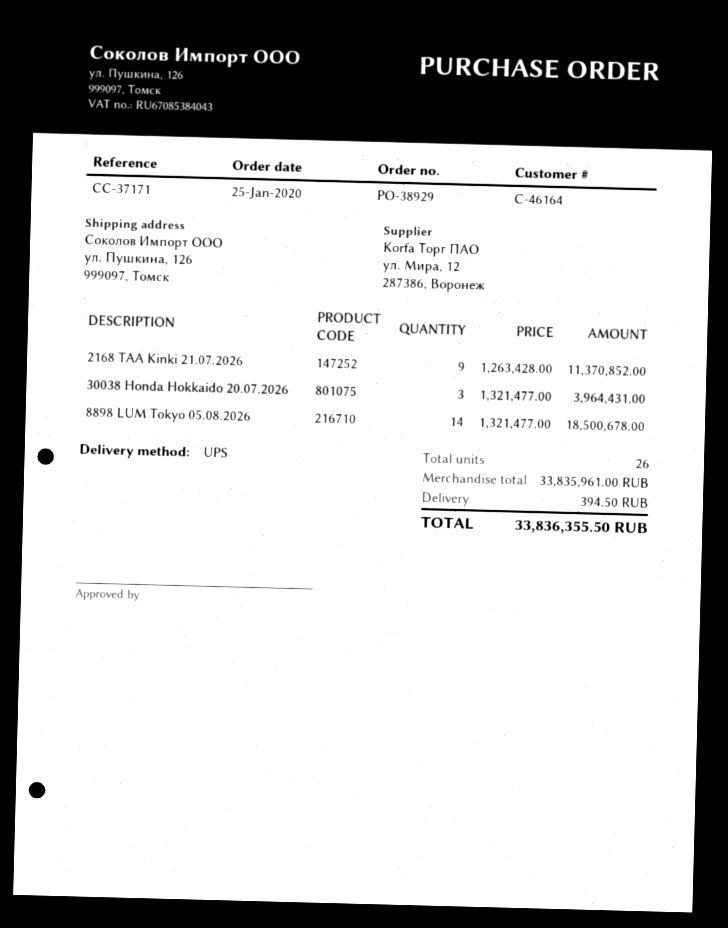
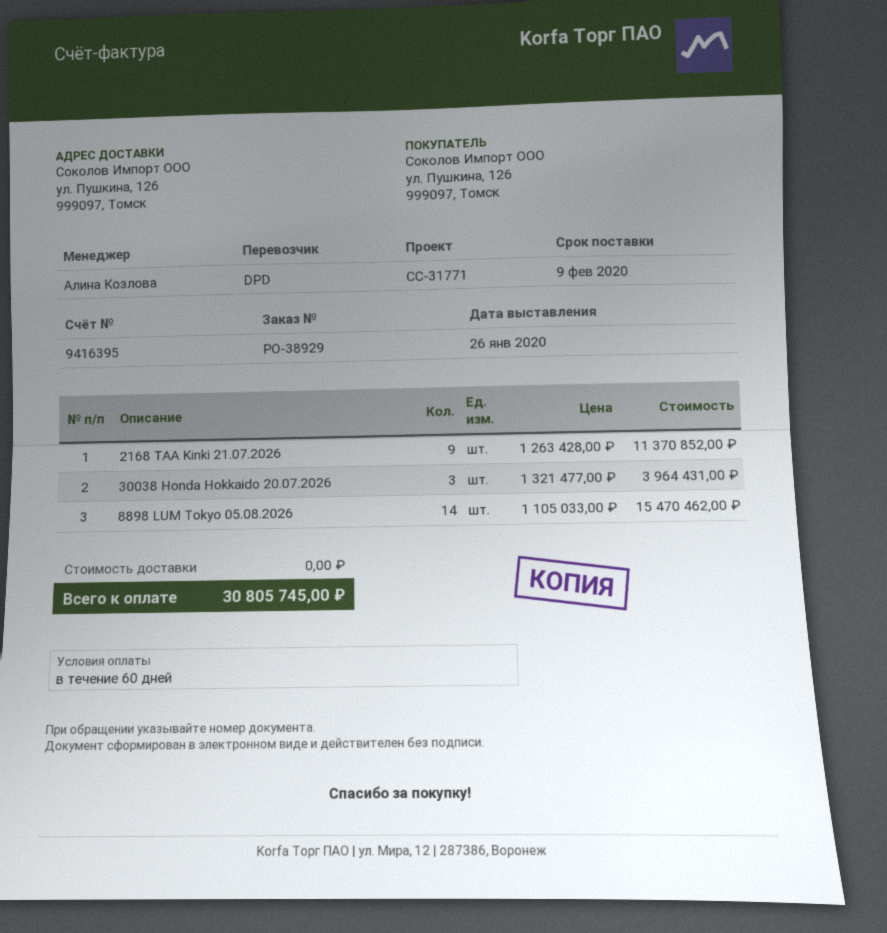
reference: CC-37171 -> CC-31771
shipping method: UPS -> DPD
8898 LUM Tokyo 05.08.2026: 14 x 1321477.00 = 18500678.00 -> 14 x 1105033.00 = 15470462.00
shipping: 394.50 -> 0.00
total: 33836355.50 -> 30805745.00

